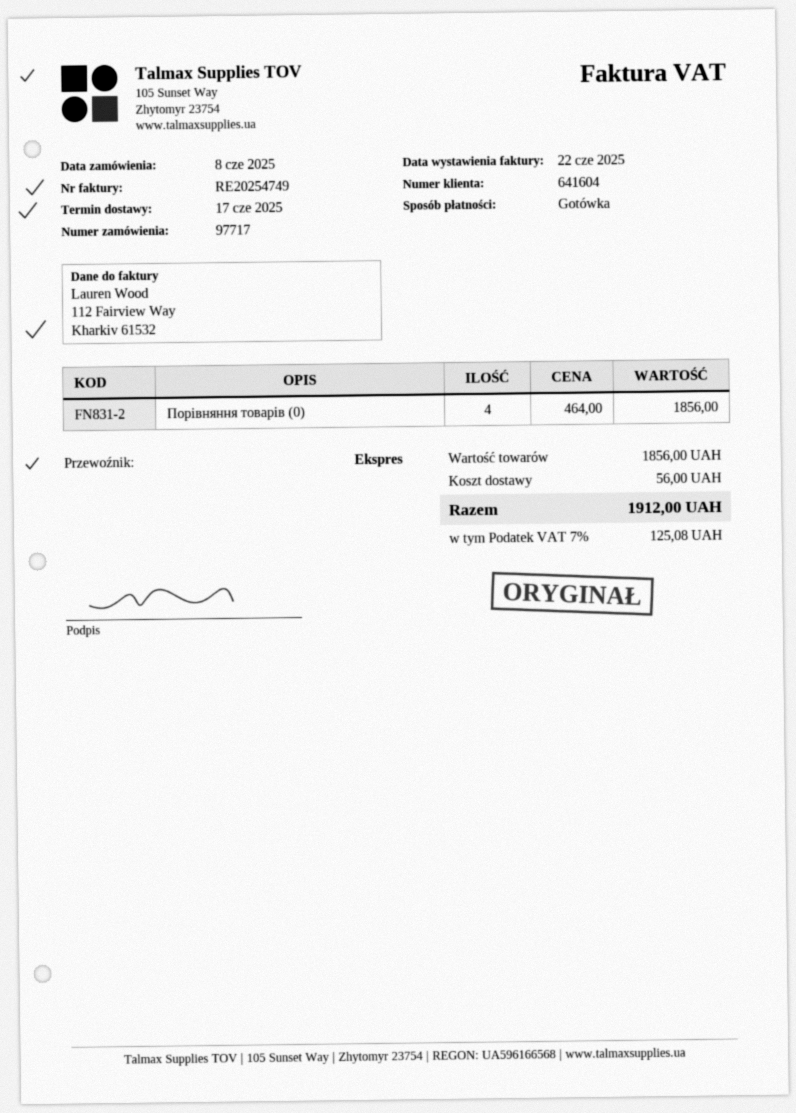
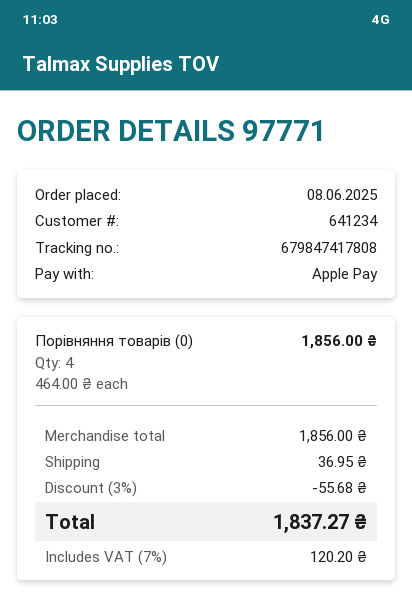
order number: 97717 -> 97771
customer number: 641604 -> 641234
payment method: cash -> Apple Pay
discount: none -> 3% = 55.68
shipping: 56.00 -> 36.95
tax: 7% = 125.08 -> 7% = 120.20
total: 1912.00 -> 1837.27

